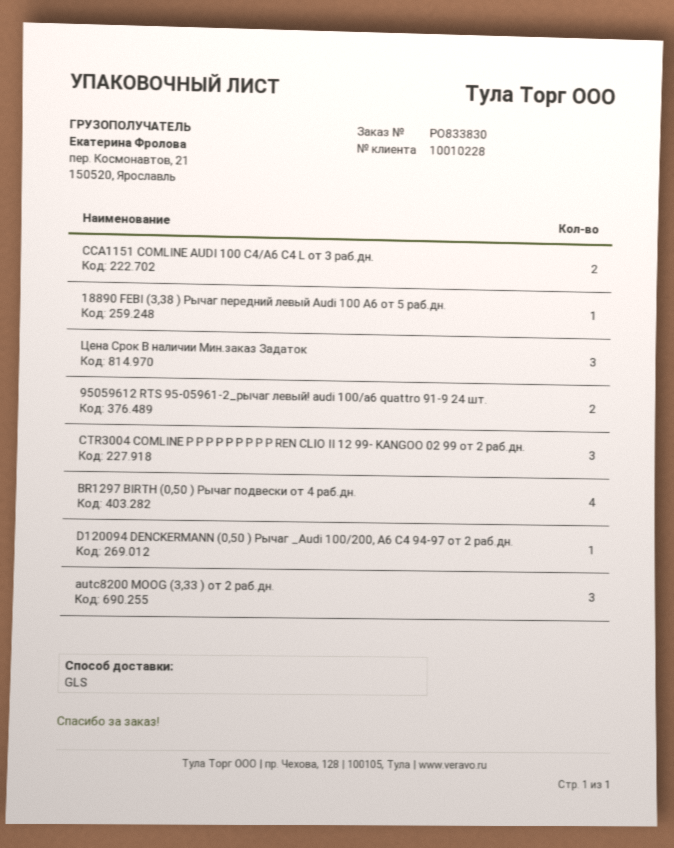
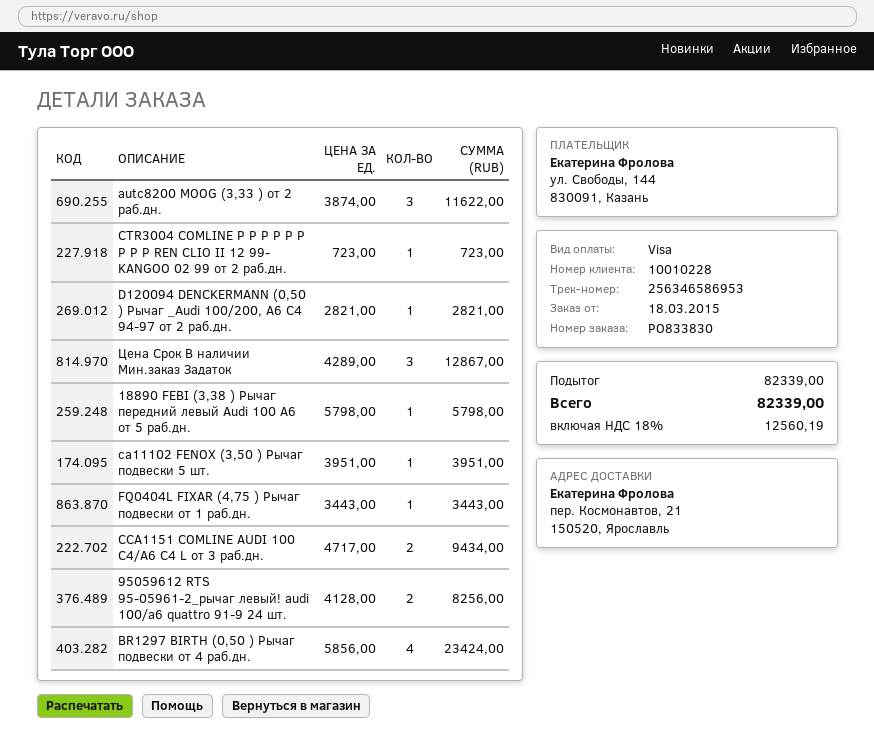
CTR3004 COMLINE Р Р Р Р Р Р Р Р Р REN CLIO II 12 99- KANGOO 02 99 от 2 раб.дн.: 3 -> 1
ca11102 FENOX (3,50 ) Рычаг подвески 5 шт.: none -> 1
FQ0404L FIXAR (4,75 ) Рычаг подвески от 1 раб.дн.: none -> 1

